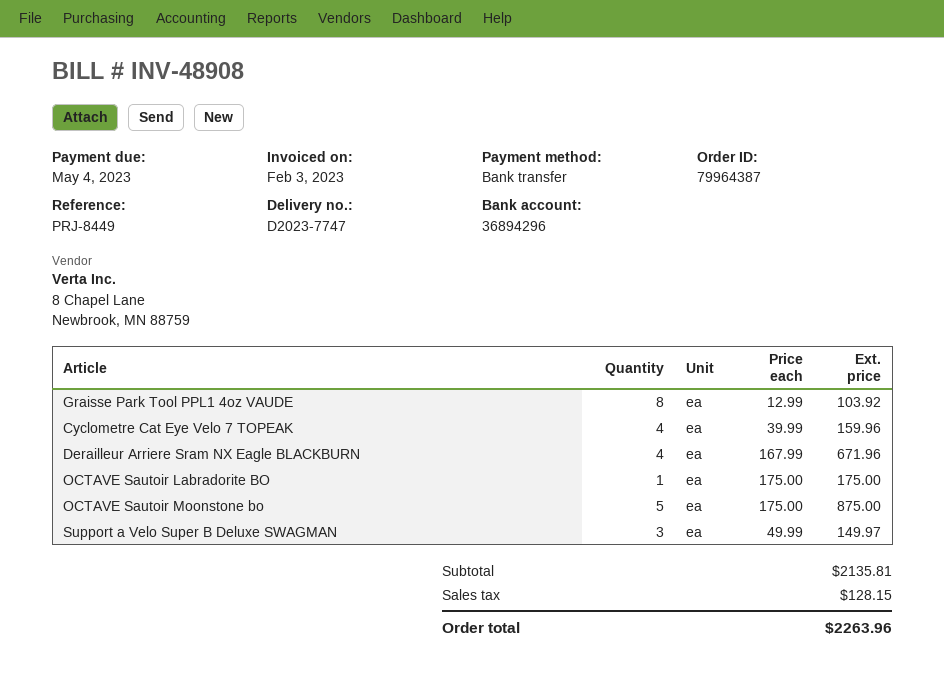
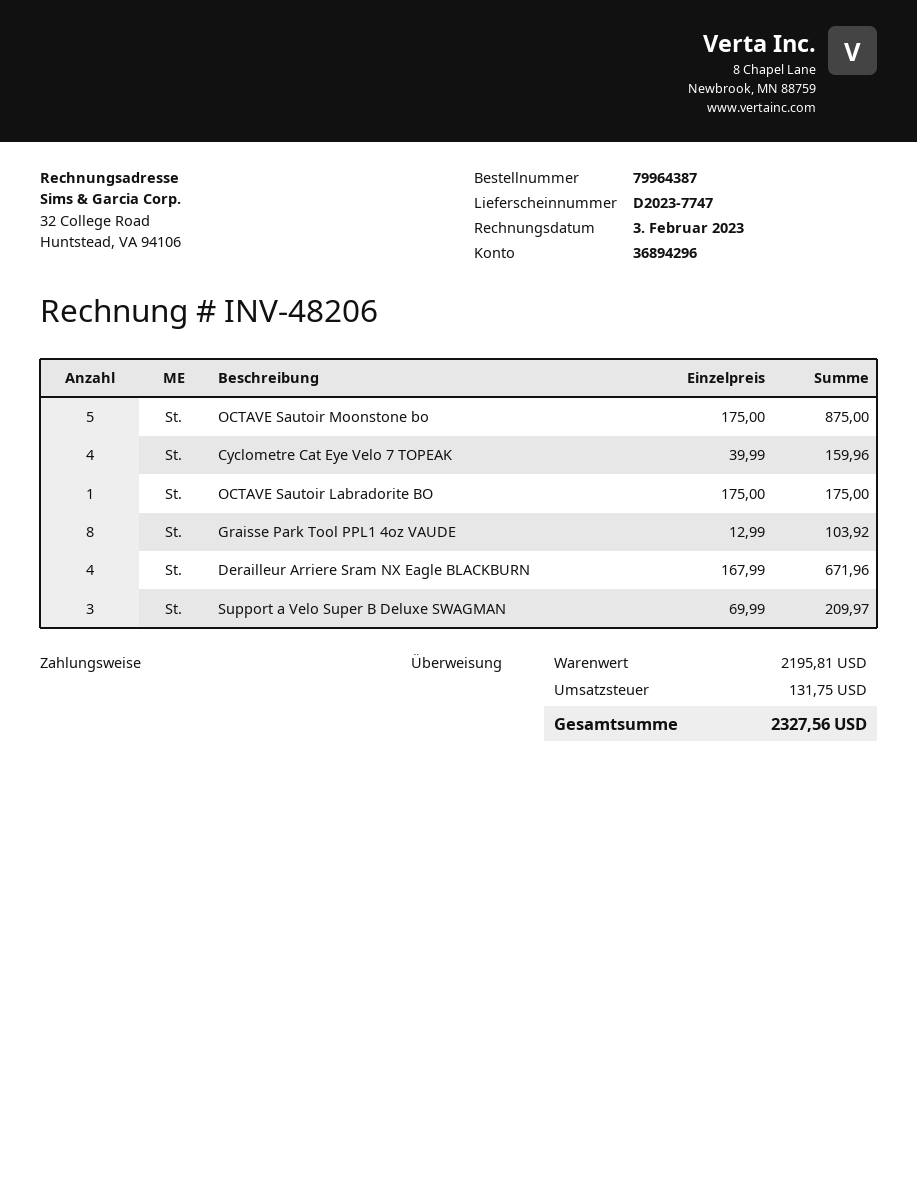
invoice number: INV-48908 -> INV-48206
Support a Velo Super B Deluxe SWAGMAN: 3 x 49.99 = 149.97 -> 3 x 69.99 = 209.97
subtotal: 2135.81 -> 2195.81
tax: 128.15 -> 131.75
total: 2263.96 -> 2327.56

